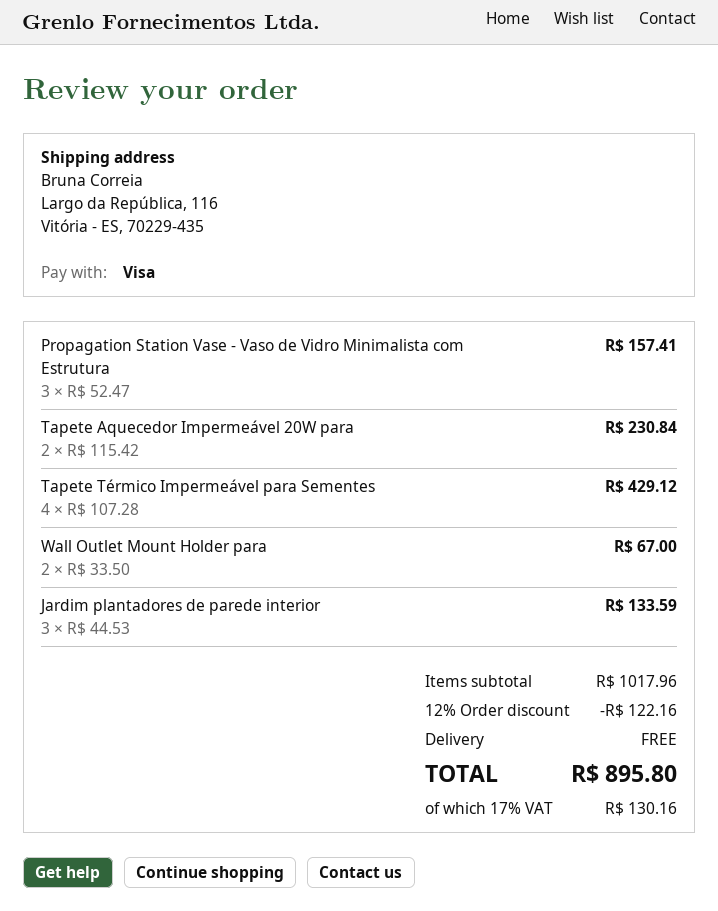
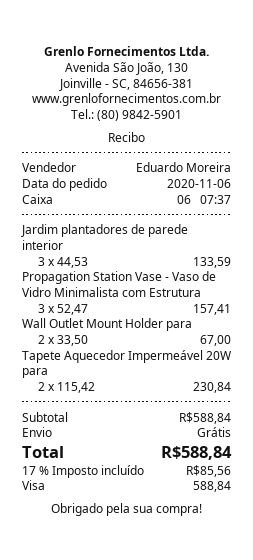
Tapete Térmico Impermeável para Sementes: 4 x 107.28 = 429.12 -> none
subtotal: 1017.96 -> 588.84
discount: 12% = 122.16 -> none
tax: 17% = 130.16 -> 17% = 85.56
total: 895.80 -> 588.84

